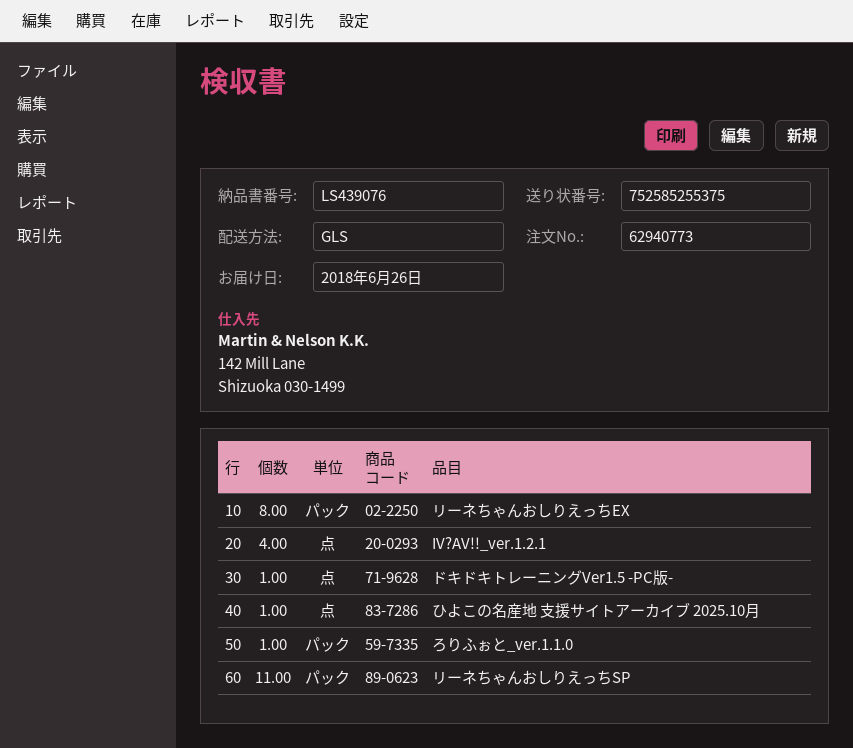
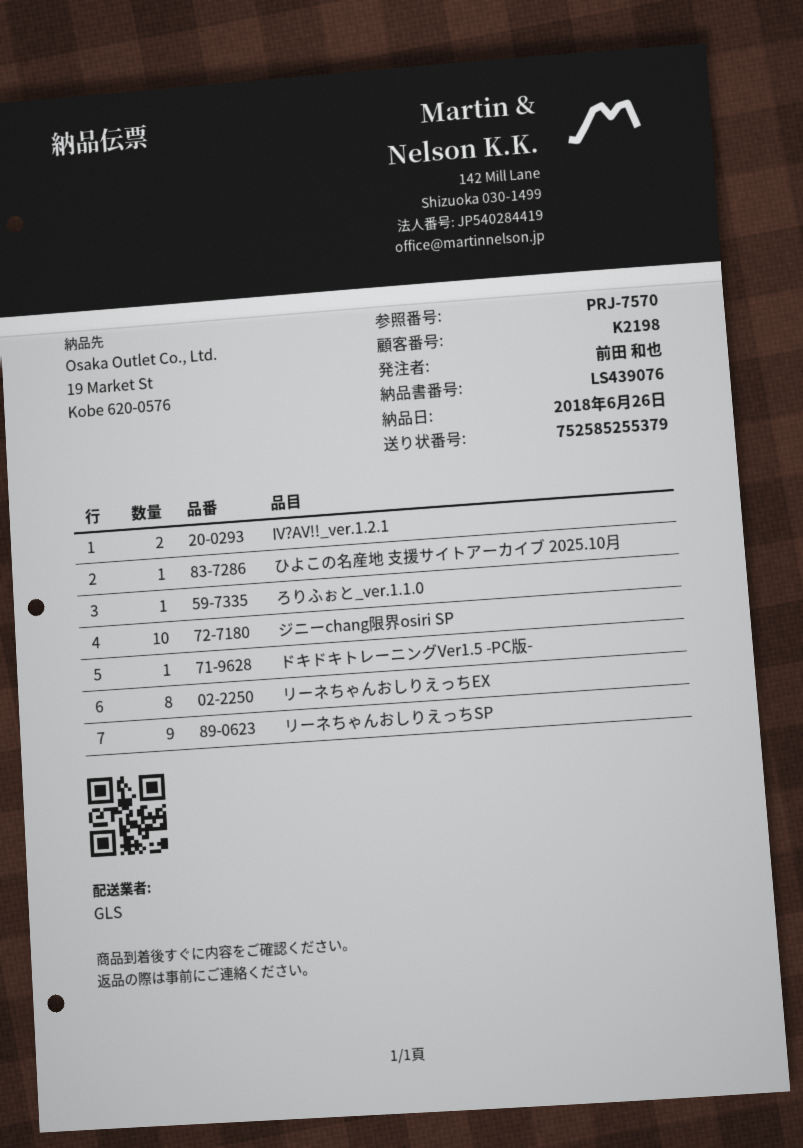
tracking number: 752585255375 -> 752585255379
IV?AV!!_ver.1.2.1: 4 -> 2
リーネちゃんおしりえっちSP: 11 -> 9
ジニーchang限界osiri SP: none -> 10

